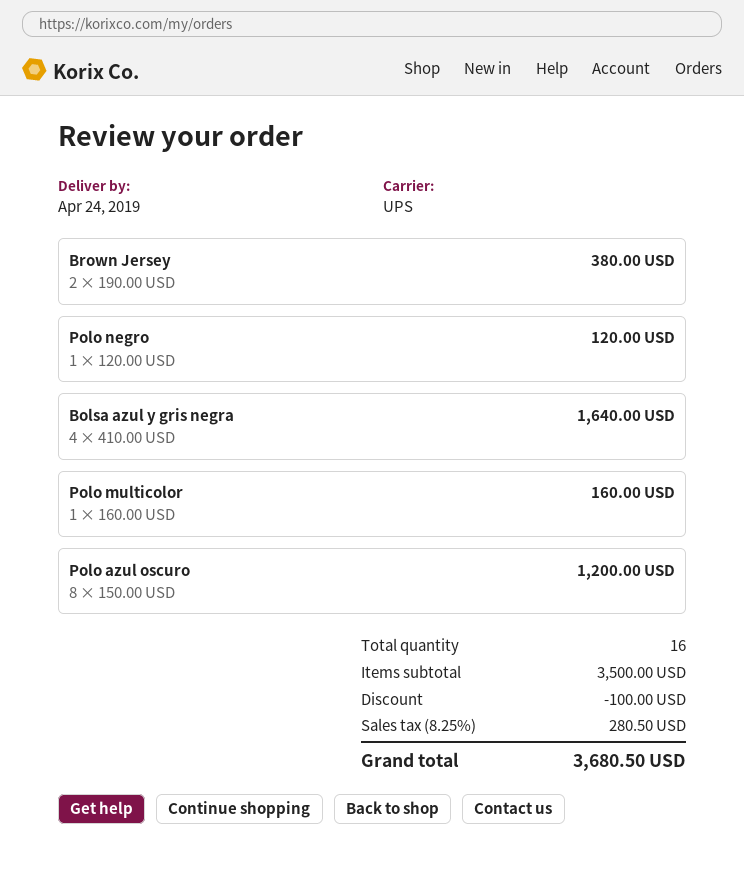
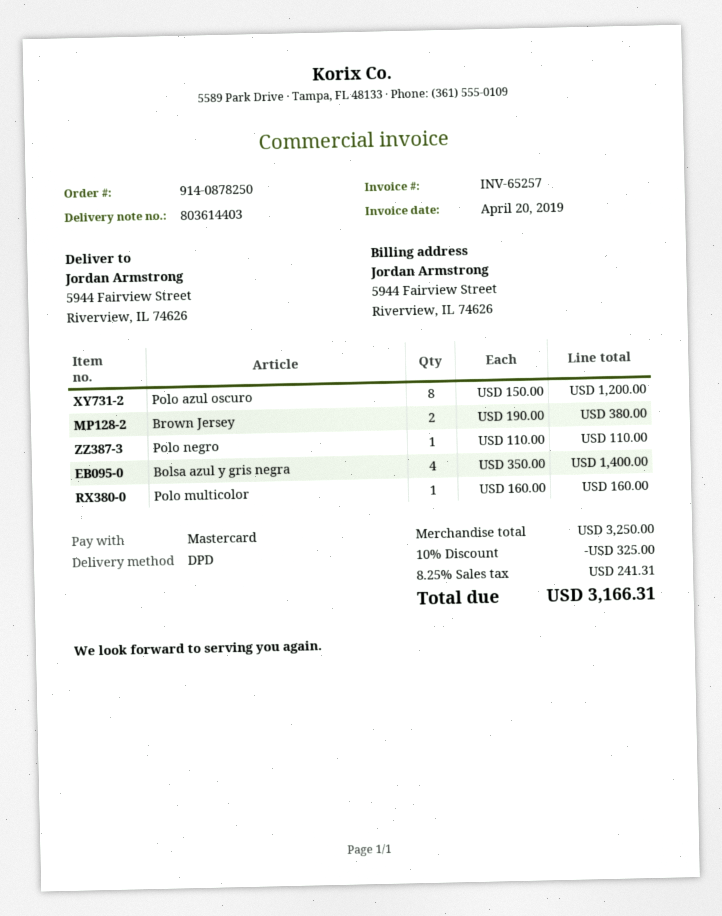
shipping method: UPS -> DPD
Polo negro: 1 x 120.00 = 120.00 -> 1 x 110.00 = 110.00
Bolsa azul y gris negra: 4 x 410.00 = 1640.00 -> 4 x 350.00 = 1400.00
subtotal: 3500.00 -> 3250.00
discount: 100.00 -> 325.00
tax: 8.25% = 280.50 -> 8.25% = 241.31
total: 3680.50 -> 3166.31

